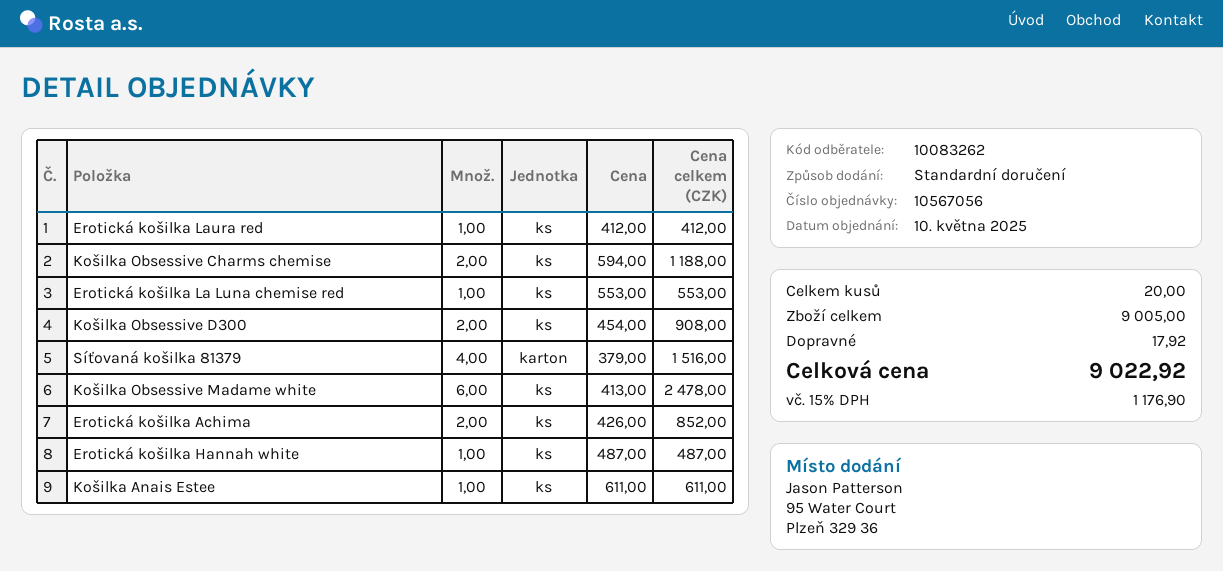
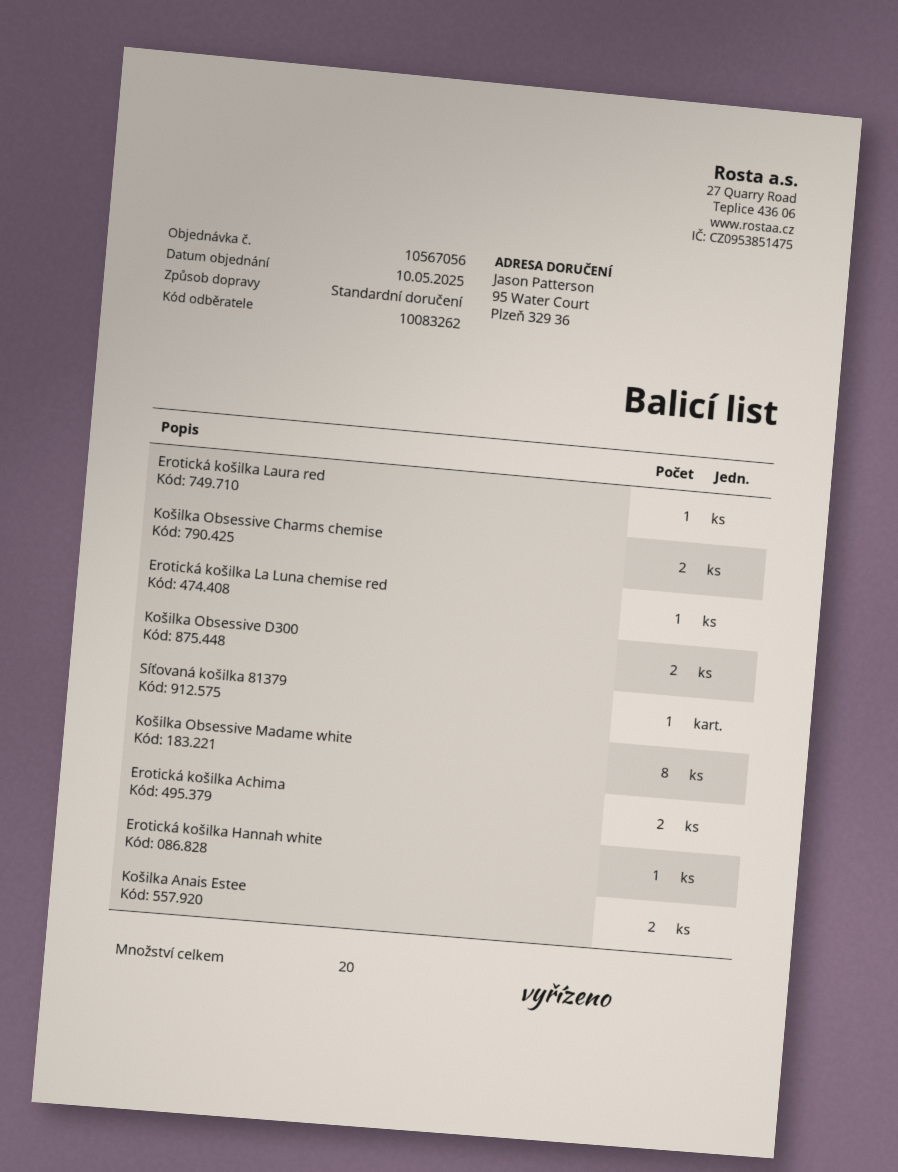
Síťovaná košilka 81379: 4 -> 1
Košilka Obsessive Madame white: 6 -> 8
Košilka Anais Estee: 1 -> 2

